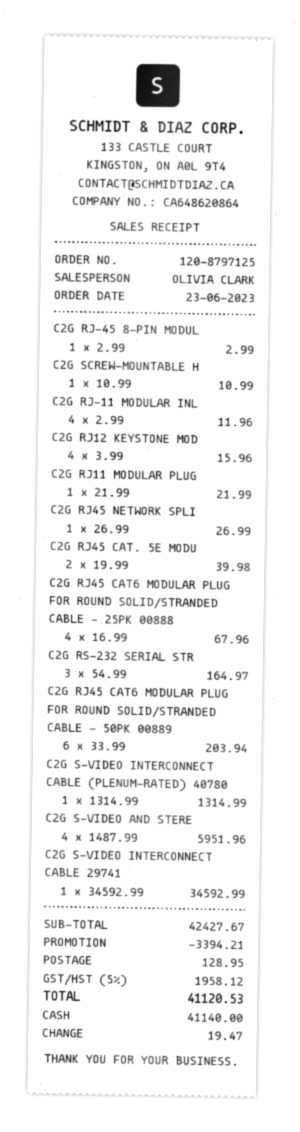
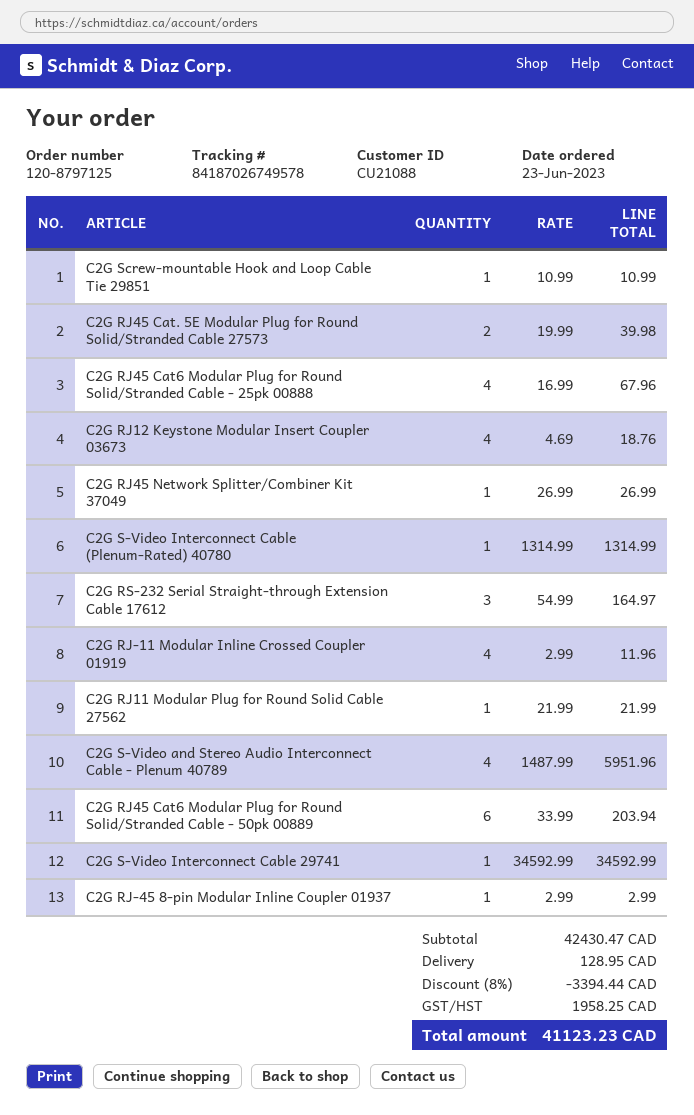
C2G RJ12 KEYSTONE MOD: 4 x 3.99 = 15.96 -> 4 x 4.69 = 18.76
subtotal: 42427.67 -> 42430.47
discount: 3394.21 -> 3394.44
tax: 1958.12 -> 1958.25
total: 41120.53 -> 41123.23

